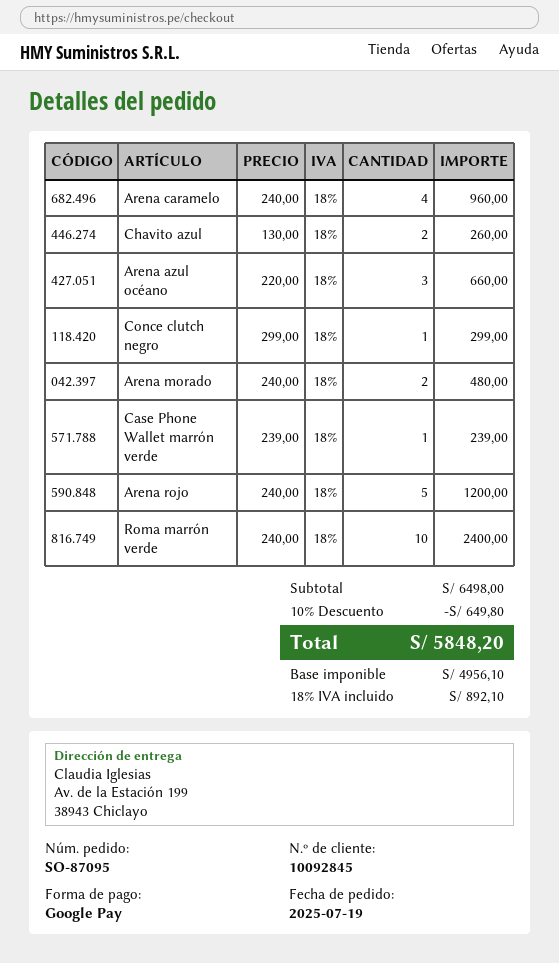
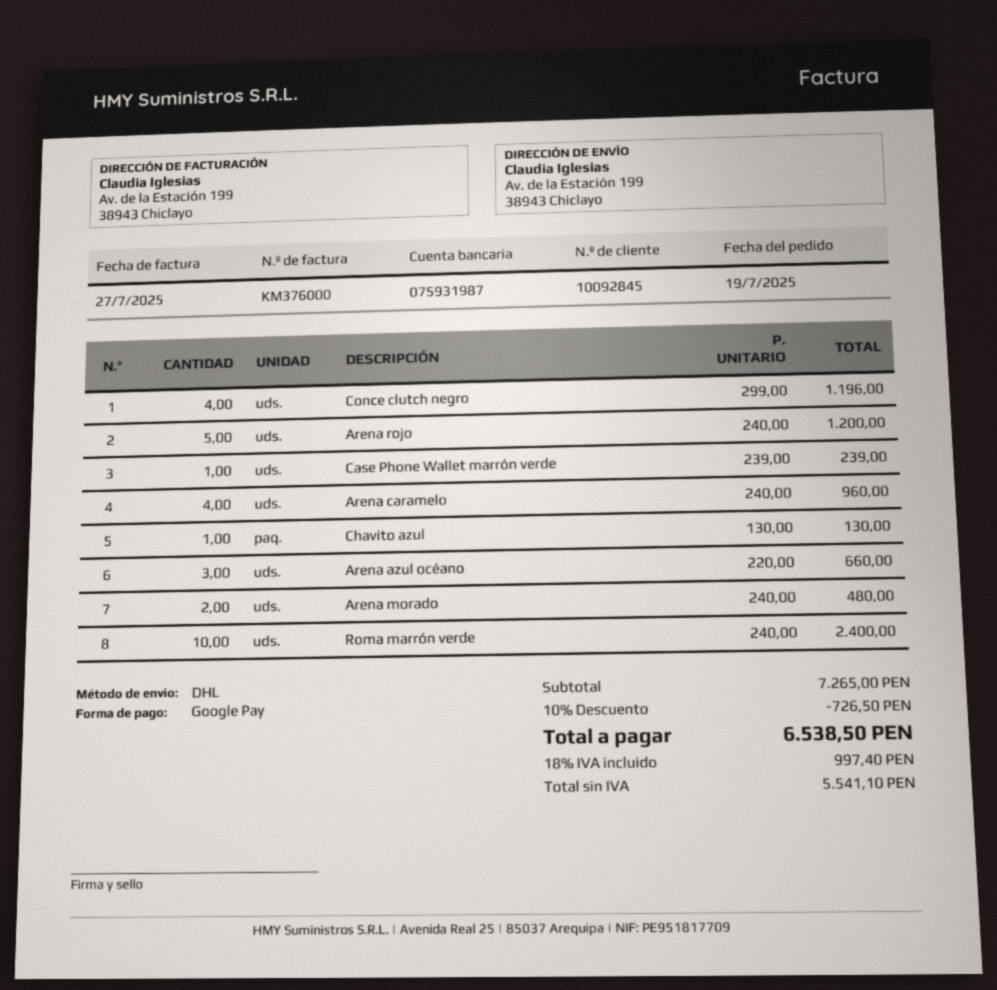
Chavito azul: 2 x 130.00 = 260.00 -> 1 x 130.00 = 130.00
Conce clutch negro: 1 x 299.00 = 299.00 -> 4 x 299.00 = 1196.00
subtotal: 6498.00 -> 7265.00
discount: 10% = 649.80 -> 10% = 726.50
net: 4956.10 -> 5541.10
tax: 18% = 892.10 -> 18% = 997.40
total: 5848.20 -> 6538.50

